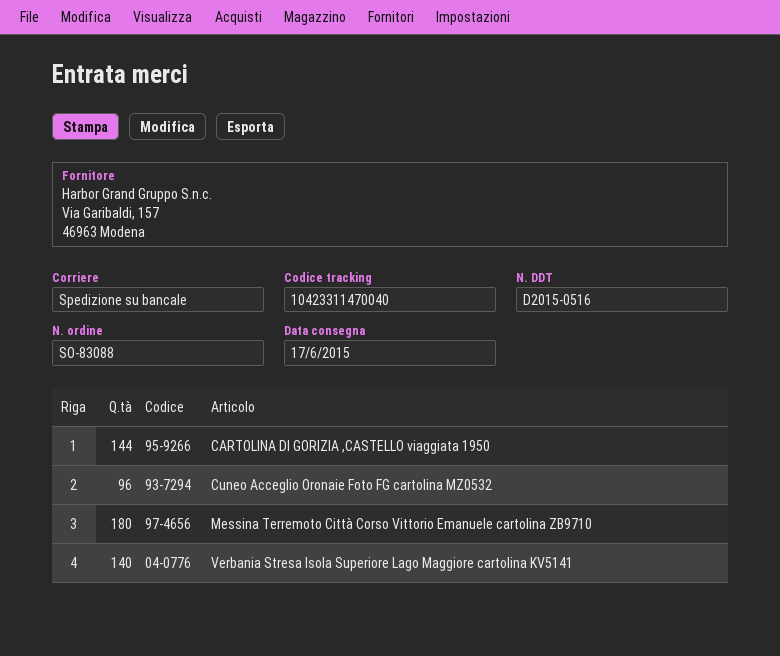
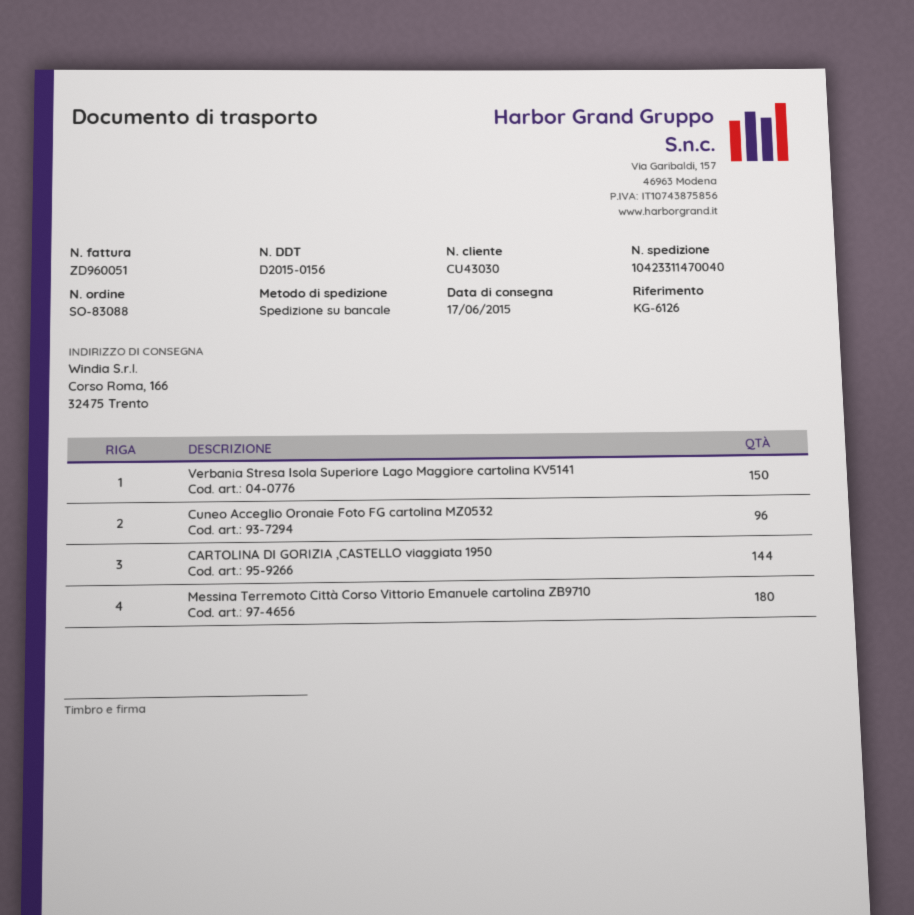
delivery note number: D2015-0516 -> D2015-0156
Verbania Stresa Isola Superiore Lago Maggiore cartolina KV5141: 140 -> 150

